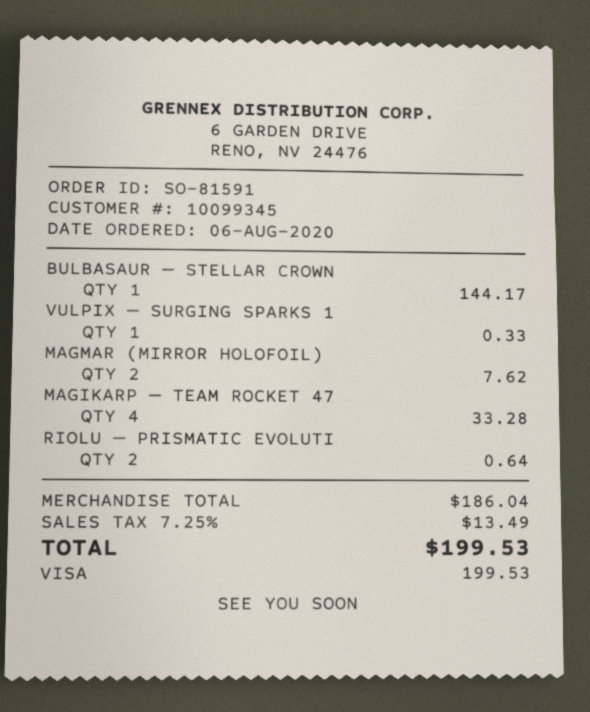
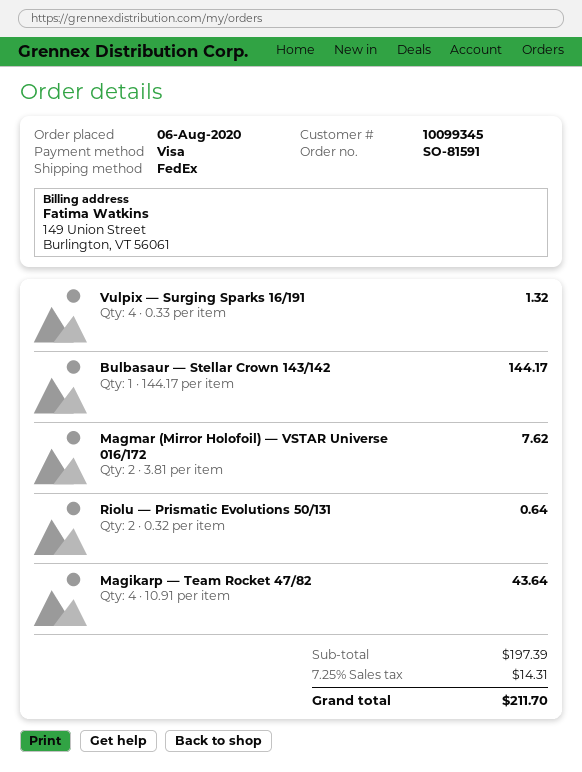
VULPIX — SURGING SPARKS 1: 1 for 0.33 -> 4 for 1.32
MAGIKARP — TEAM ROCKET 47: 4 for 33.28 -> 4 for 43.64
subtotal: 186.04 -> 197.39
tax: 7.25% = 13.49 -> 7.25% = 14.31
total: 199.53 -> 211.70

